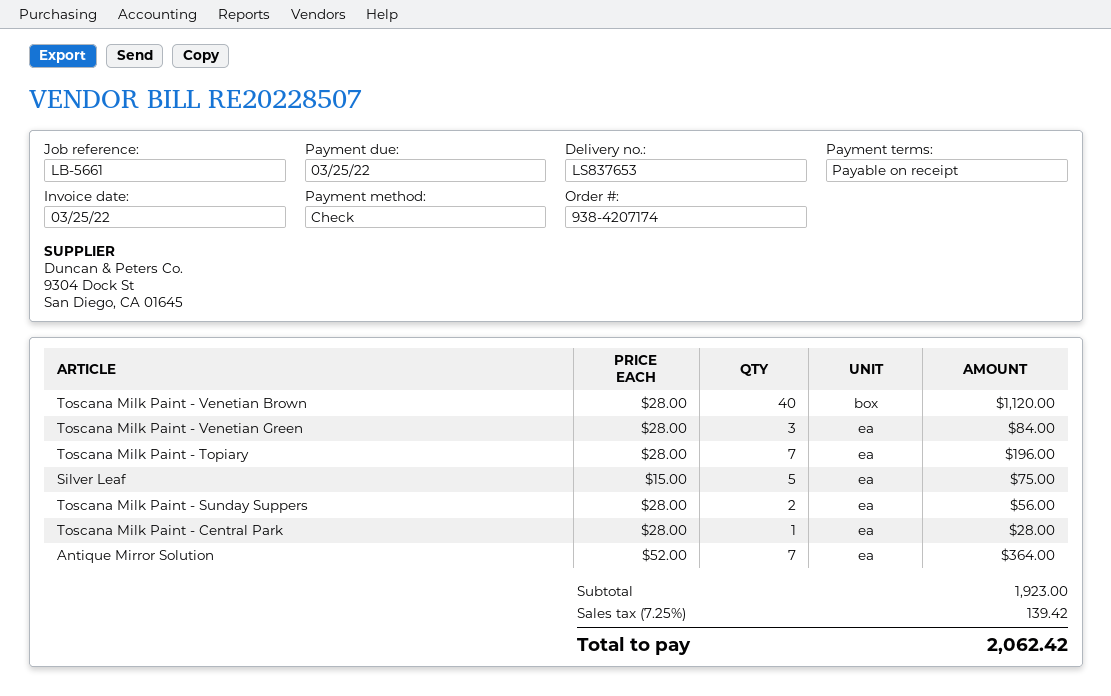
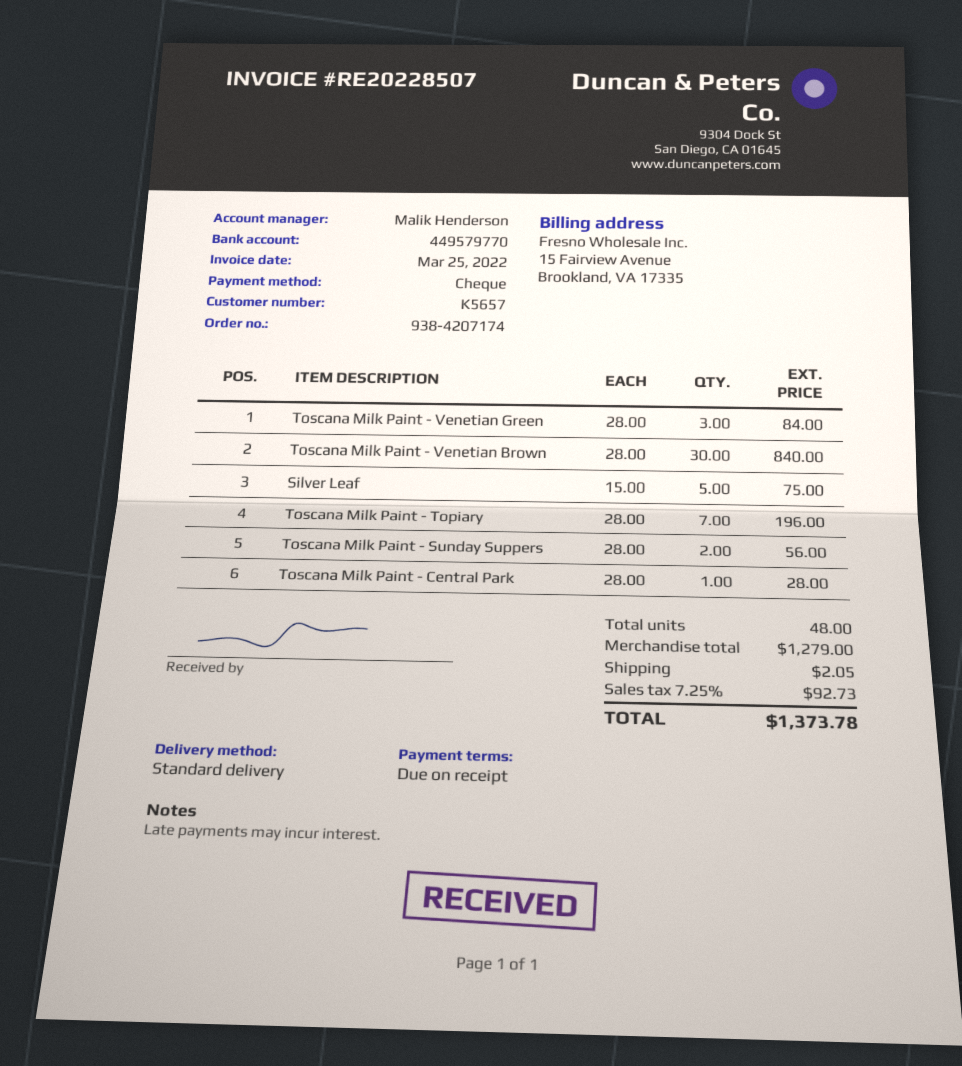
Toscana Milk Paint - Venetian Brown: 40 x 28.00 = 1120.00 -> 30 x 28.00 = 840.00
Antique Mirror Solution: 7 x 52.00 = 364.00 -> none
subtotal: 1923.00 -> 1279.00
shipping: none -> 2.05
tax: 7.25% = 139.42 -> 7.25% = 92.73
total: 2062.42 -> 1373.78

